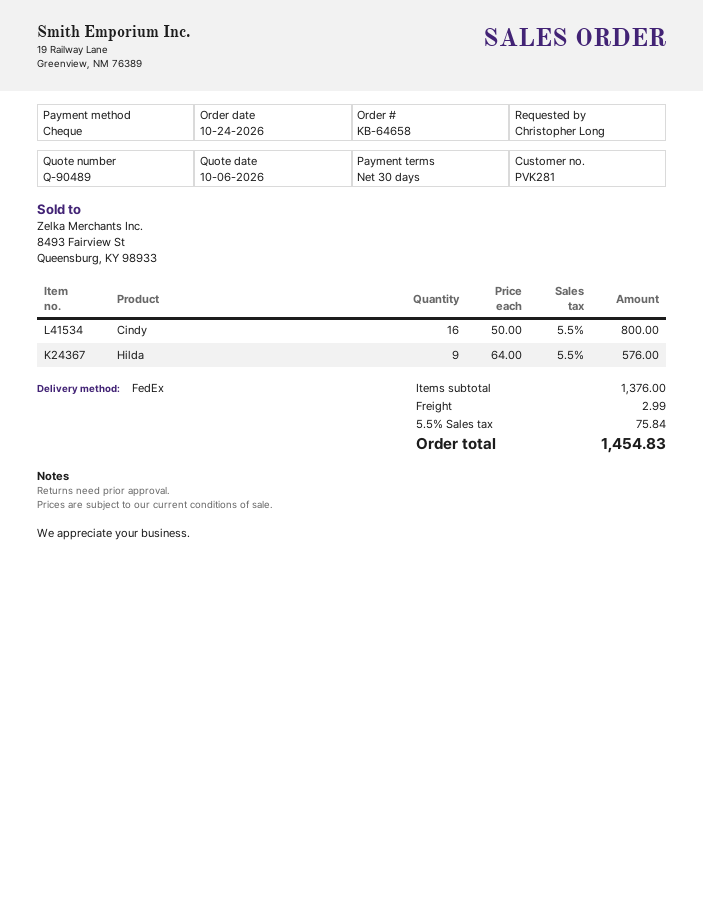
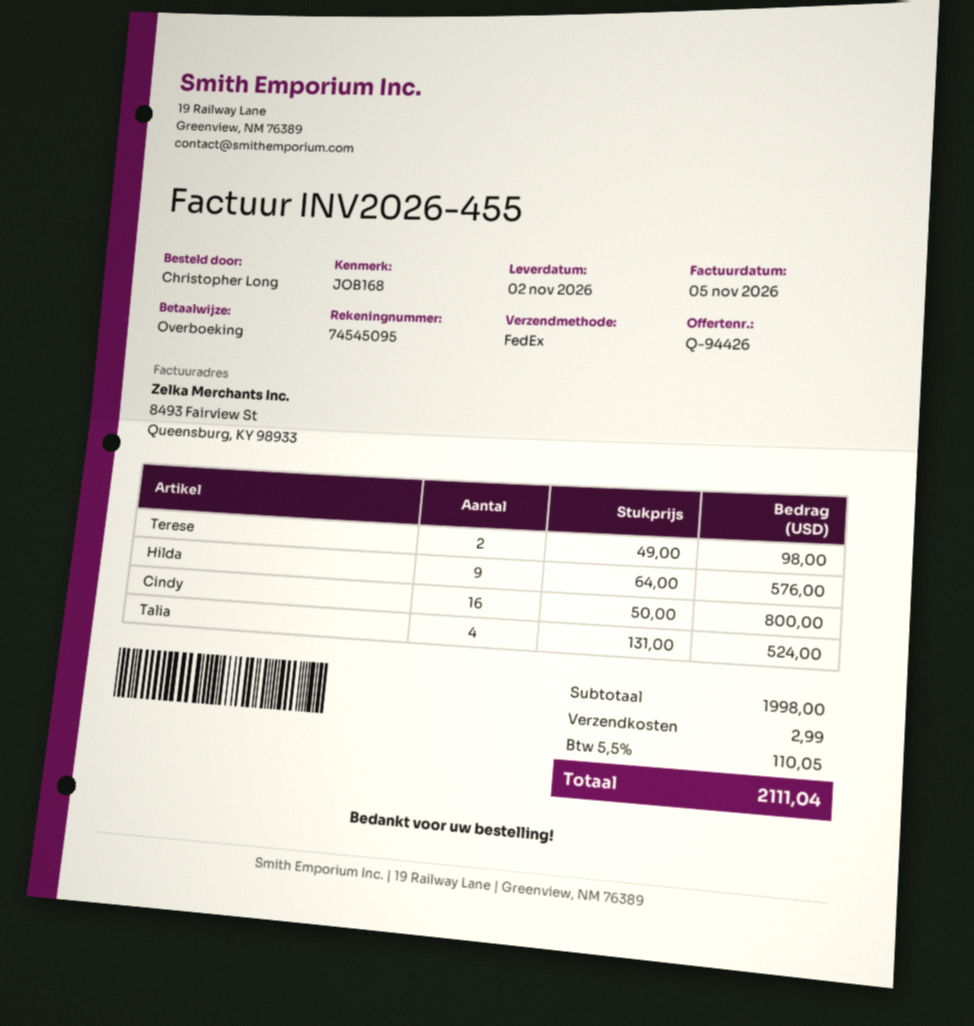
quote number: Q-90489 -> Q-94426
payment method: cheque -> bank transfer
Terese: none -> 2 x 49.00 = 98.00
Talia: none -> 4 x 131.00 = 524.00
subtotal: 1376.00 -> 1998.00
tax: 5.5% = 75.84 -> 5.5% = 110.05
total: 1454.83 -> 2111.04

